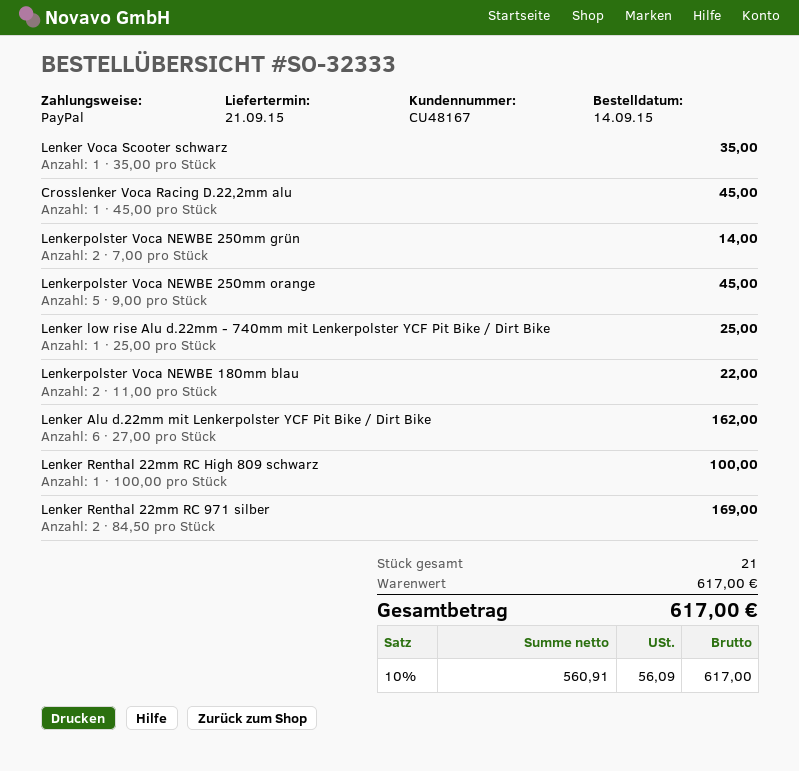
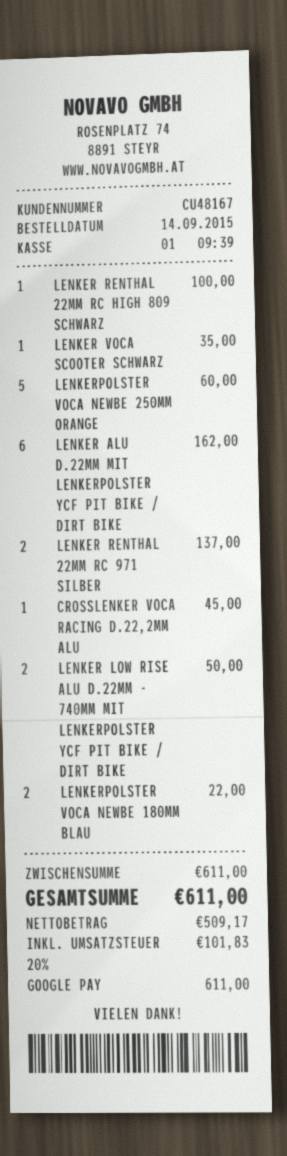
payment method: PayPal -> Google Pay
Lenkerpolster Voca NEWBE 250mm grün: 2 for 14.00 -> none
Lenkerpolster Voca NEWBE 250mm orange: 5 for 45.00 -> 5 for 60.00
Lenker low rise Alu d.22mm - 740mm mit Lenkerpolster YCF Pit Bike / Dirt Bike: 1 for 25.00 -> 2 for 50.00
Lenker Renthal 22mm RC 971 silber: 2 for 169.00 -> 2 for 137.00
subtotal: 617.00 -> 611.00
net: 560.91 -> 509.17
tax: 10% = 56.09 -> 20% = 101.83
total: 617.00 -> 611.00

